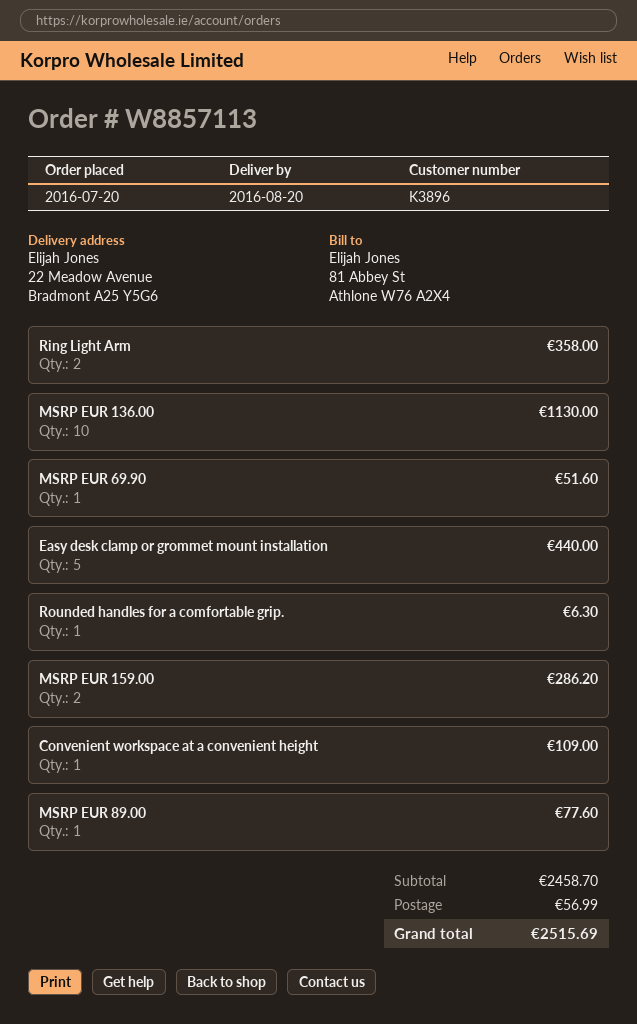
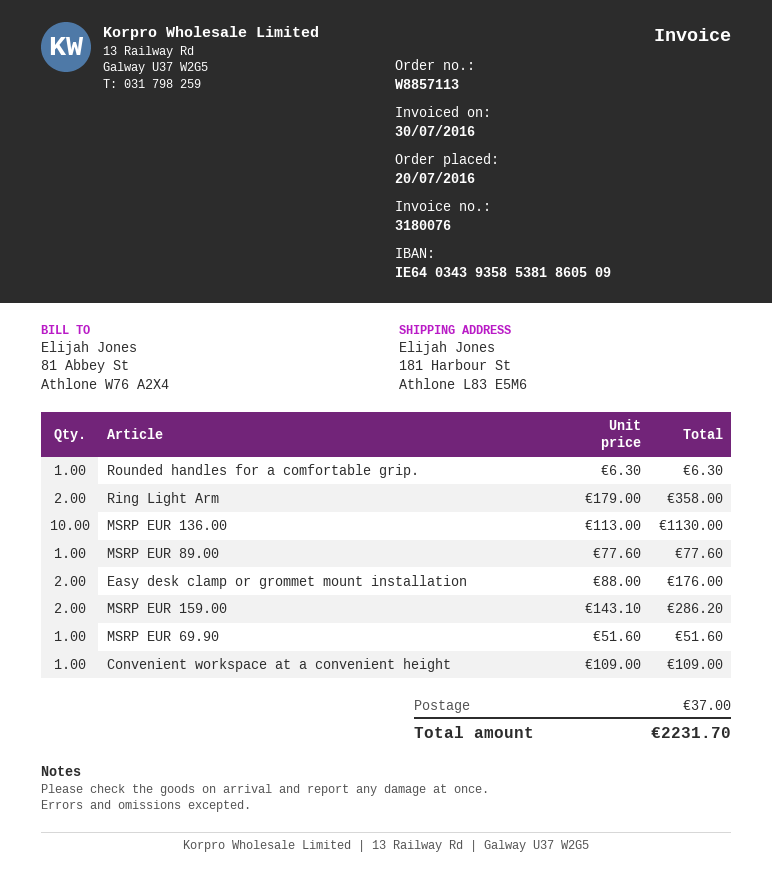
ship to: 22 Meadow Avenue, Bradmont A25 Y5G6 -> 181 Harbour St, Athlone L83 E5M6
Easy desk clamp or grommet mount installation: 5 for 440.00 -> 2 for 176.00
shipping: 56.99 -> 37.00
total: 2515.69 -> 2231.70

